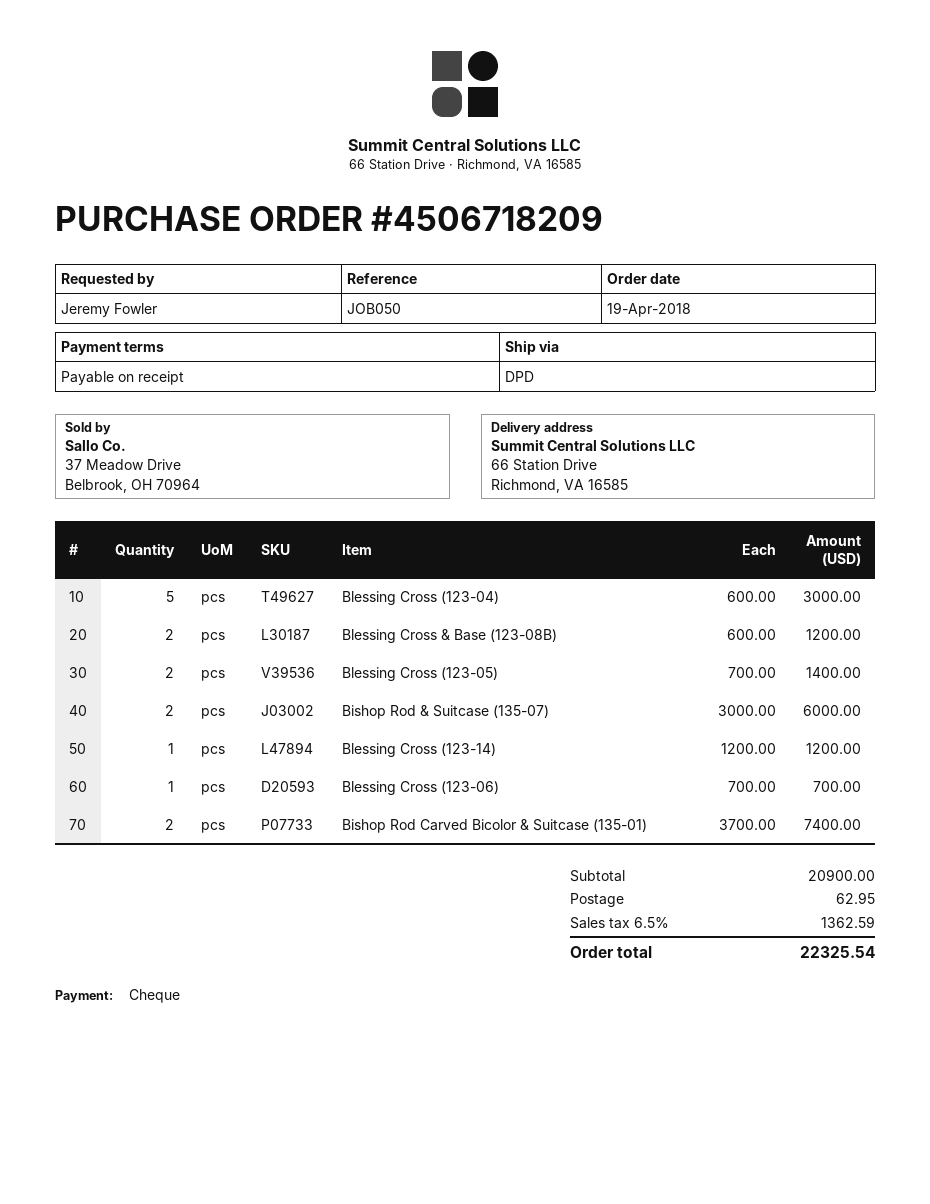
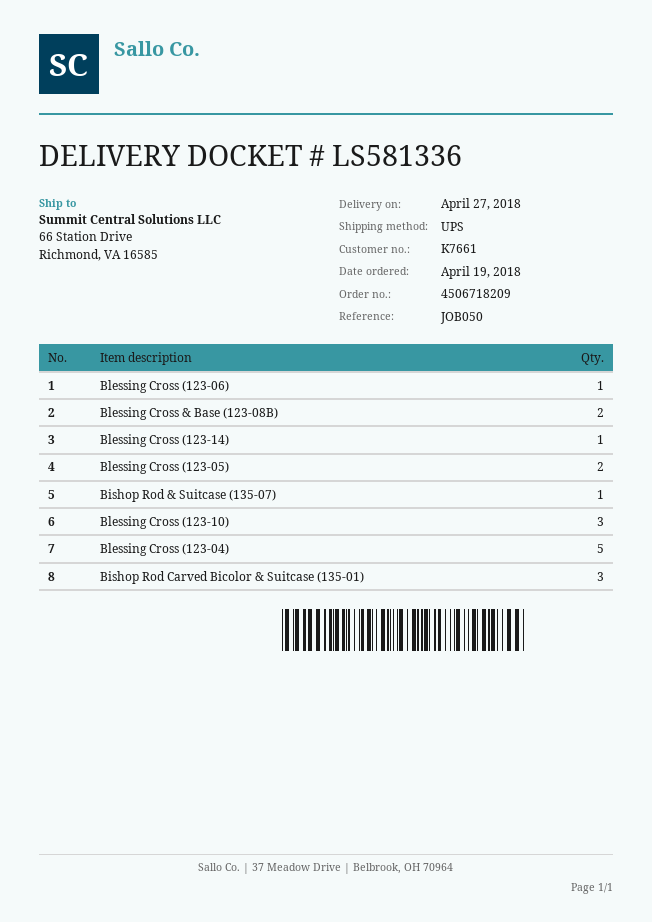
shipping method: DPD -> UPS
Bishop Rod & Suitcase (135-07): 2 -> 1
Bishop Rod Carved Bicolor & Suitcase (135-01): 2 -> 3
Blessing Cross (123-10): none -> 3

